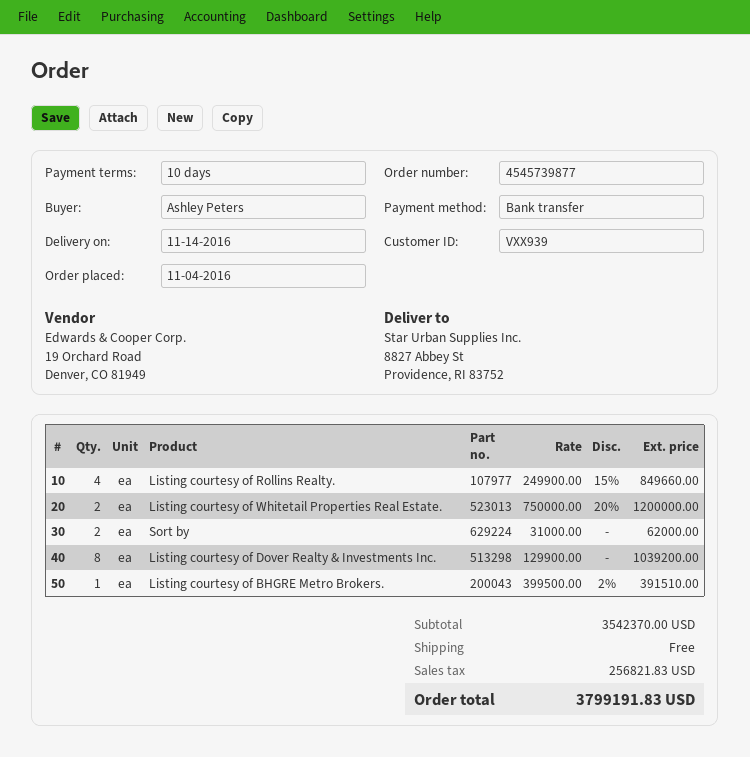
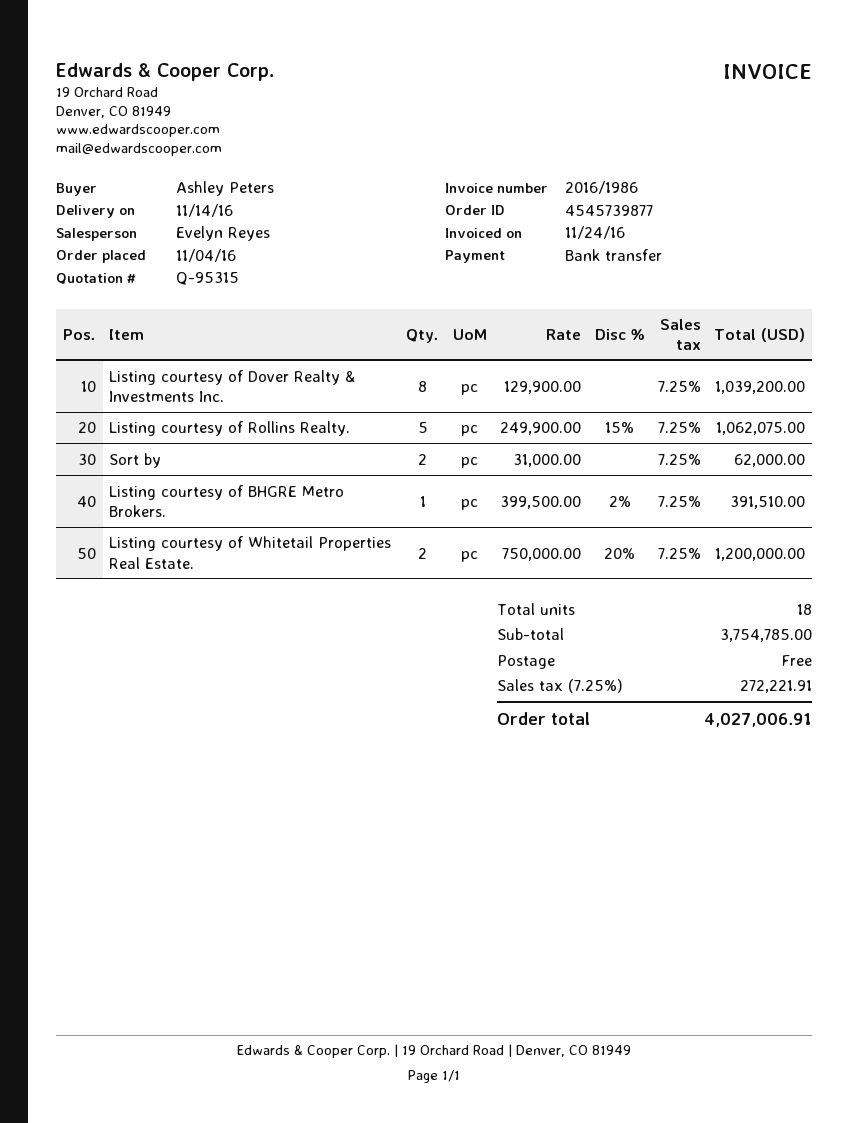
Listing courtesy of Rollins Realty.: 4 x 249900.00 - 15% = 849660.00 -> 5 x 249900.00 - 15% = 1062075.00
subtotal: 3542370.00 -> 3754785.00
tax: 256821.83 -> 272221.91
total: 3799191.83 -> 4027006.91

